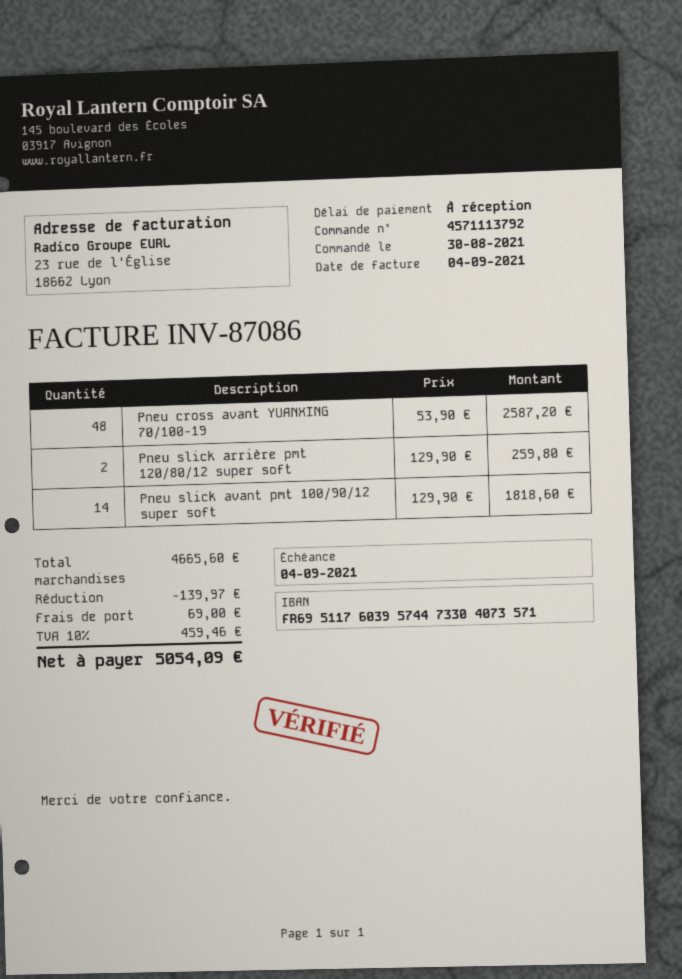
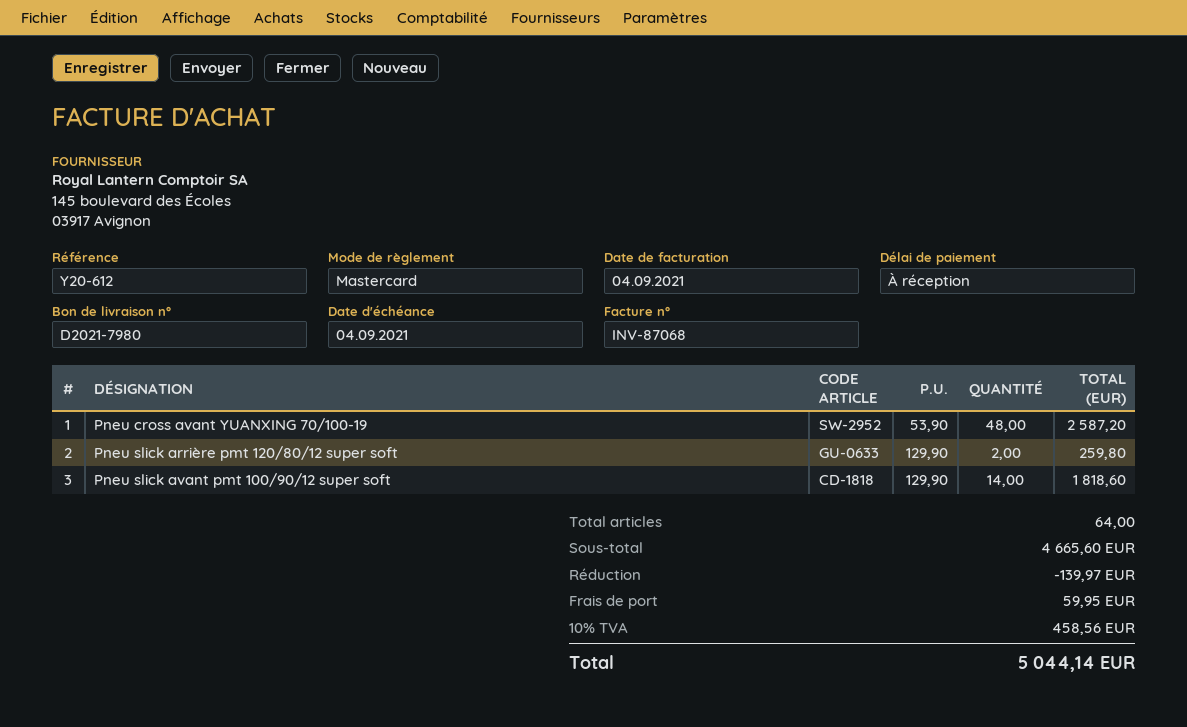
invoice number: INV-87086 -> INV-87068
shipping: 69.00 -> 59.95
tax: 10% = 459.46 -> 10% = 458.56
total: 5054.09 -> 5044.14

